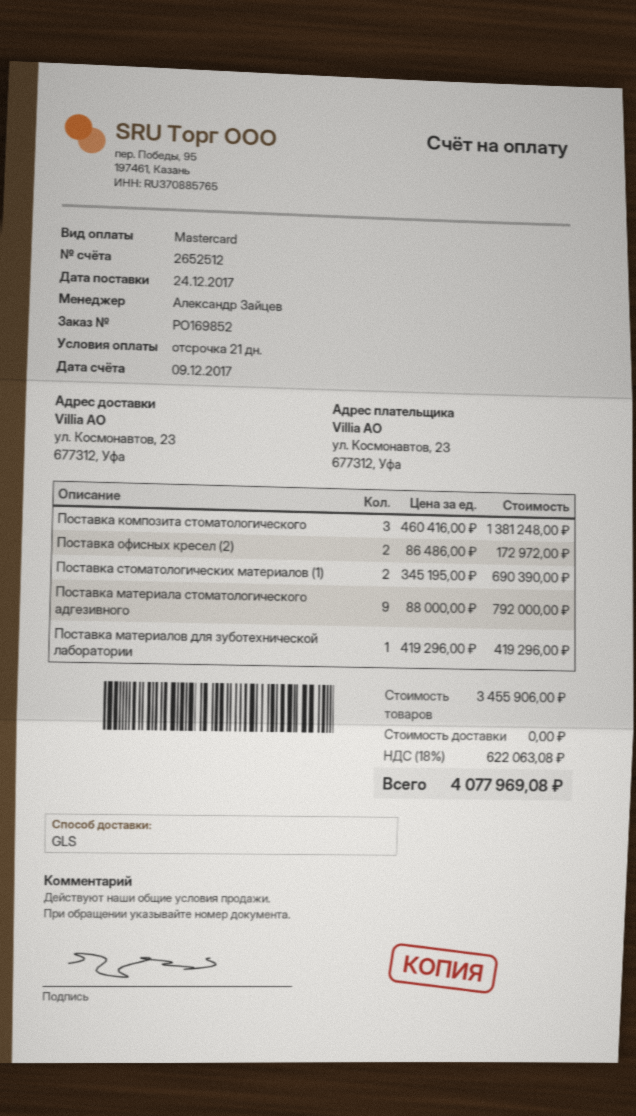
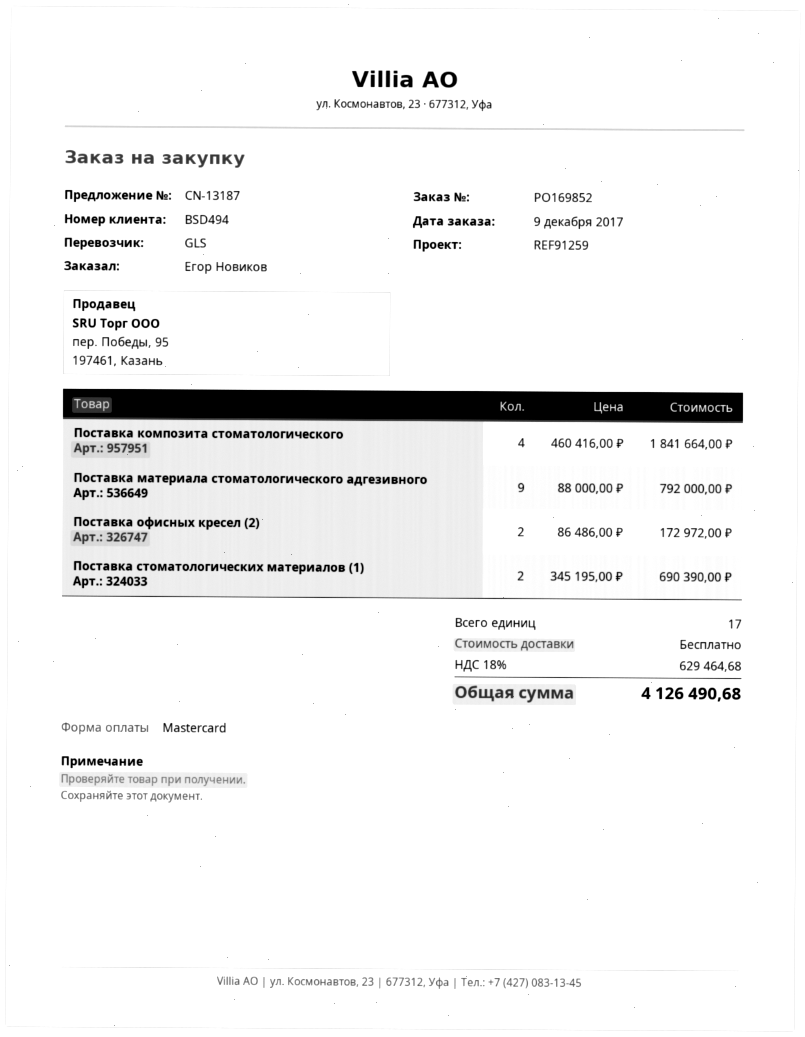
Поставка композита стоматологического: 3 x 460416.00 = 1381248.00 -> 4 x 460416.00 = 1841664.00
Поставка материалов для зуботехнической лаборатории: 1 x 419296.00 = 419296.00 -> none
tax: 18% = 622063.08 -> 18% = 629464.68
total: 4077969.08 -> 4126490.68

